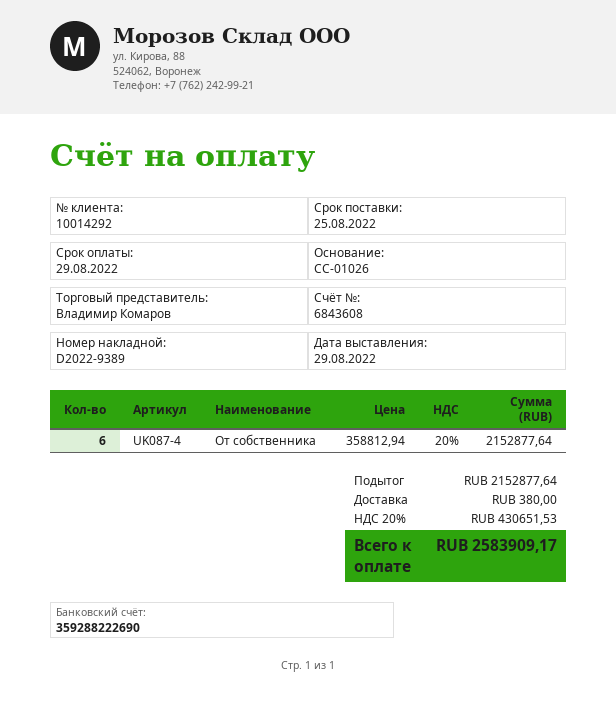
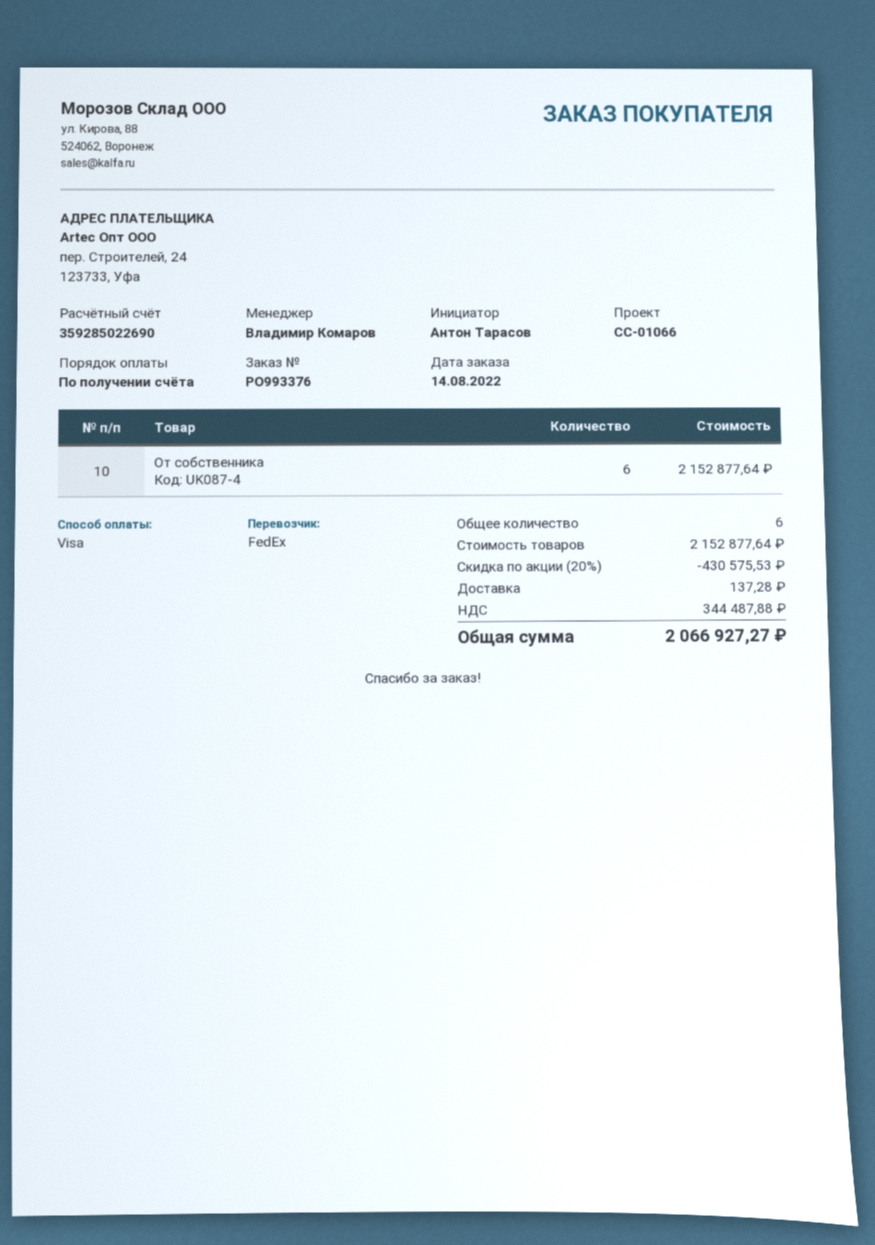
reference: CC-01026 -> CC-01066
bank account: 359288222690 -> 359285022690
discount: none -> 20% = 430575.53
shipping: 380.00 -> 137.28
tax: 430651.53 -> 344487.88
total: 2583909.17 -> 2066927.27

